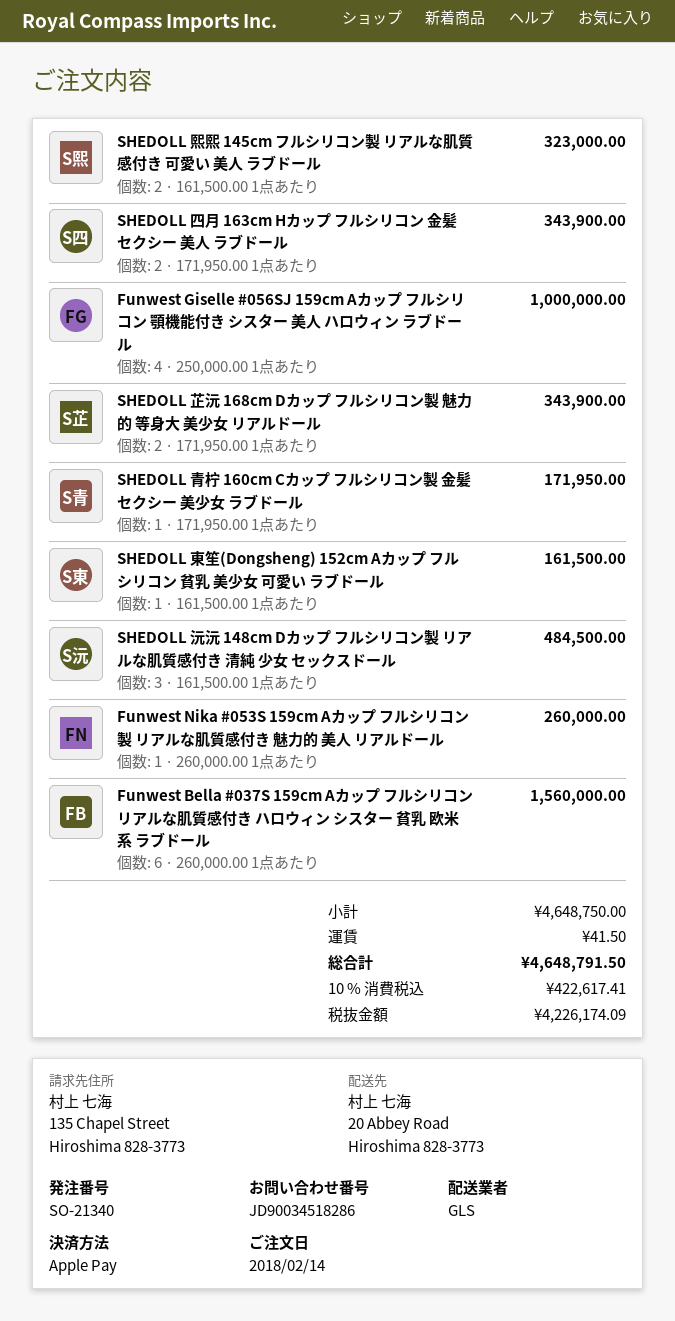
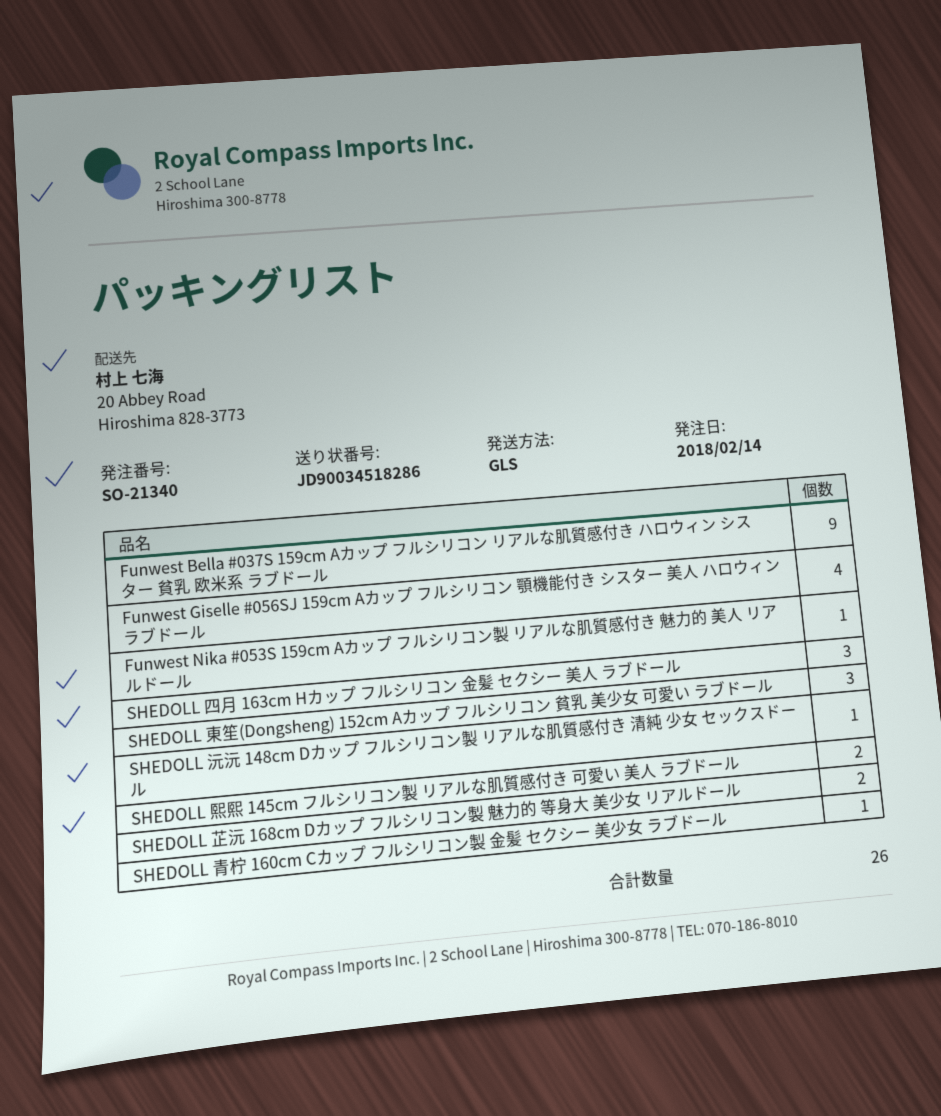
SHEDOLL 四月 163cm Hカップ フルシリコン 金髪 セクシー 美人 ラブドール: 2 -> 3
SHEDOLL 東笙(Dongsheng) 152cm Aカップ フルシリコン 貧乳 美少女 可愛い ラブドール: 1 -> 3
SHEDOLL 沅沅 148cm Dカップ フルシリコン製 リアルな肌質感付き 清純 少女 セックスドール: 3 -> 1
Funwest Bella #037S 159cm Aカップ フルシリコン リアルな肌質感付き ハロウィン シスター 貧乳 欧米系 ラブドール: 6 -> 9

